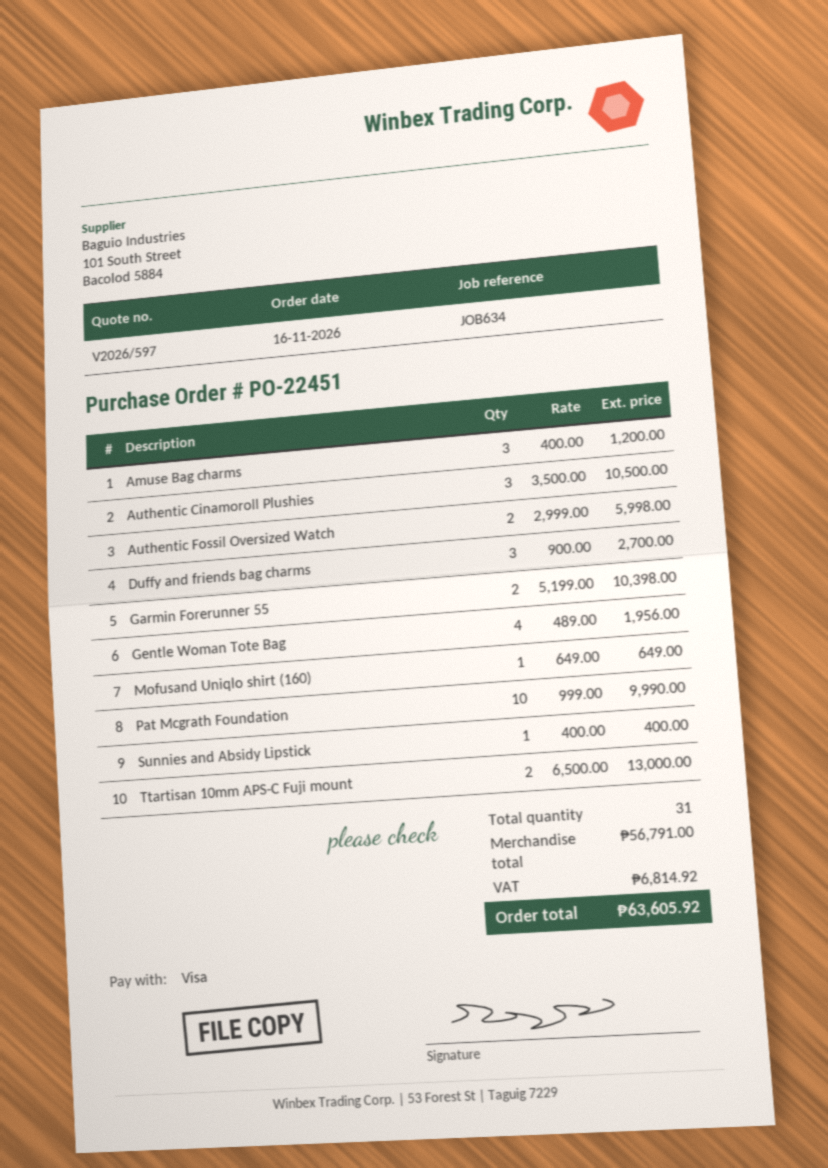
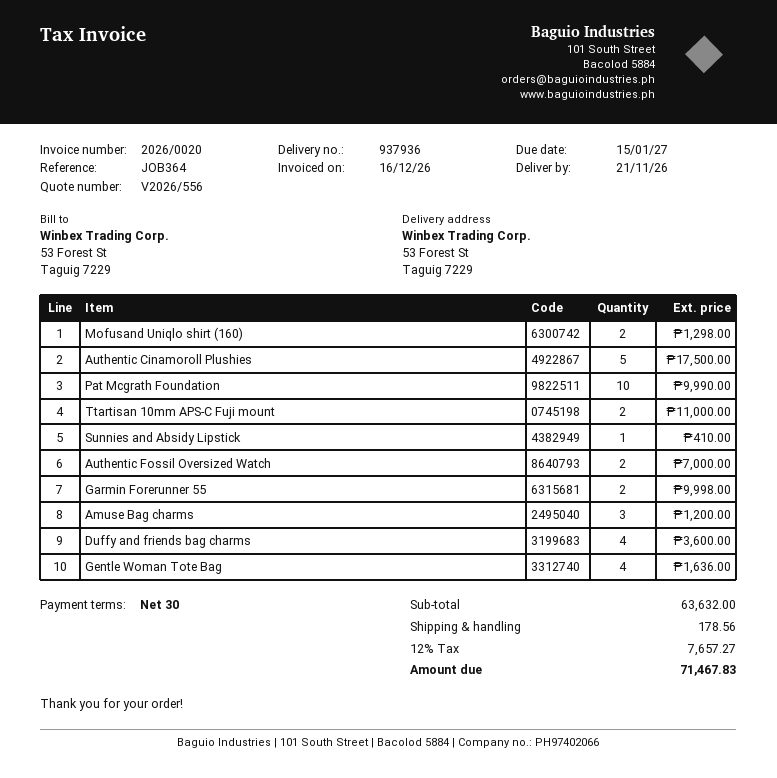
quote number: V2026/597 -> V2026/556
reference: JOB634 -> JOB364
Authentic Cinamoroll Plushies: 3 for 10500.00 -> 5 for 17500.00
Authentic Fossil Oversized Watch: 2 for 5998.00 -> 2 for 7000.00
Duffy and friends bag charms: 3 for 2700.00 -> 4 for 3600.00
Garmin Forerunner 55: 2 for 10398.00 -> 2 for 9998.00
Gentle Woman Tote Bag: 4 for 1956.00 -> 4 for 1636.00
Mofusand Uniqlo shirt (160): 1 for 649.00 -> 2 for 1298.00
Sunnies and Absidy Lipstick: 1 for 400.00 -> 1 for 410.00
Ttartisan 10mm APS-C Fuji mount: 2 for 13000.00 -> 2 for 11000.00
subtotal: 56791.00 -> 63632.00
shipping: none -> 178.56
tax: 6814.92 -> 7657.27
total: 63605.92 -> 71467.83

